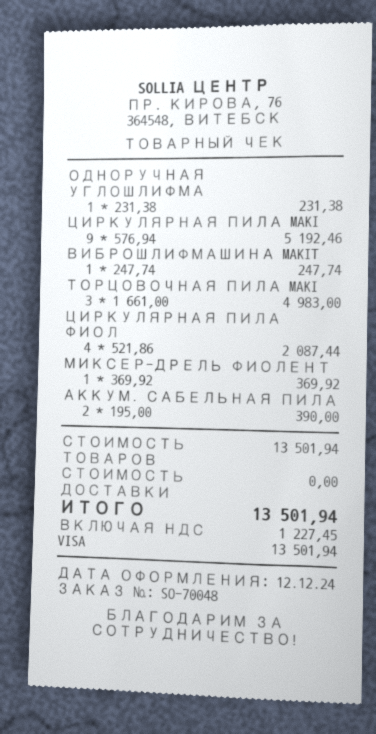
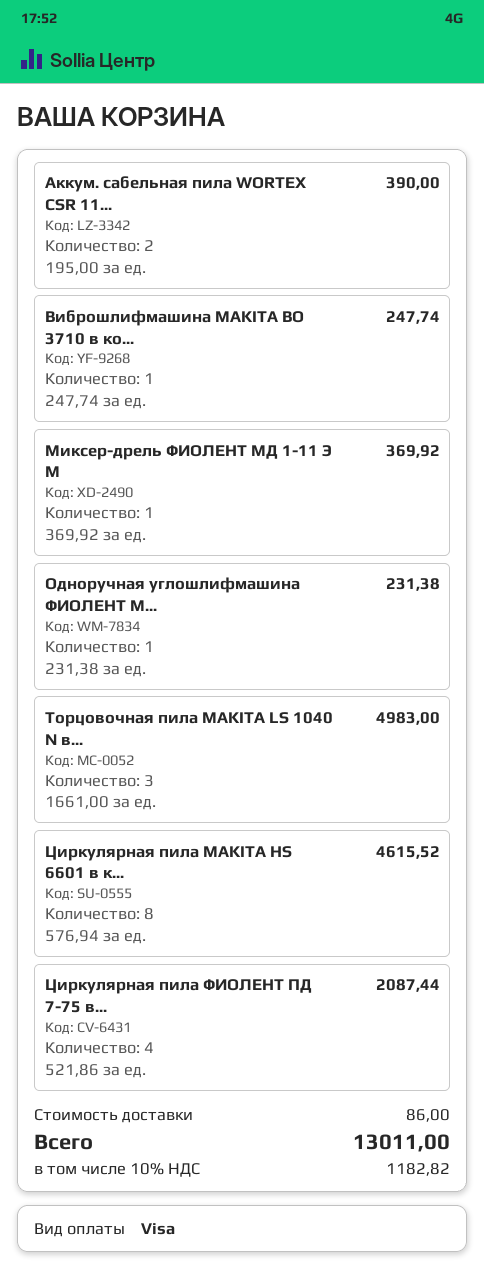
ЦИРКУЛЯРНАЯ ПИЛА MAKI: 9 x 576.94 = 5192.46 -> 8 x 576.94 = 4615.52
shipping: 0.00 -> 86.00
tax: 1227.45 -> 1182.82
total: 13501.94 -> 13011.00

